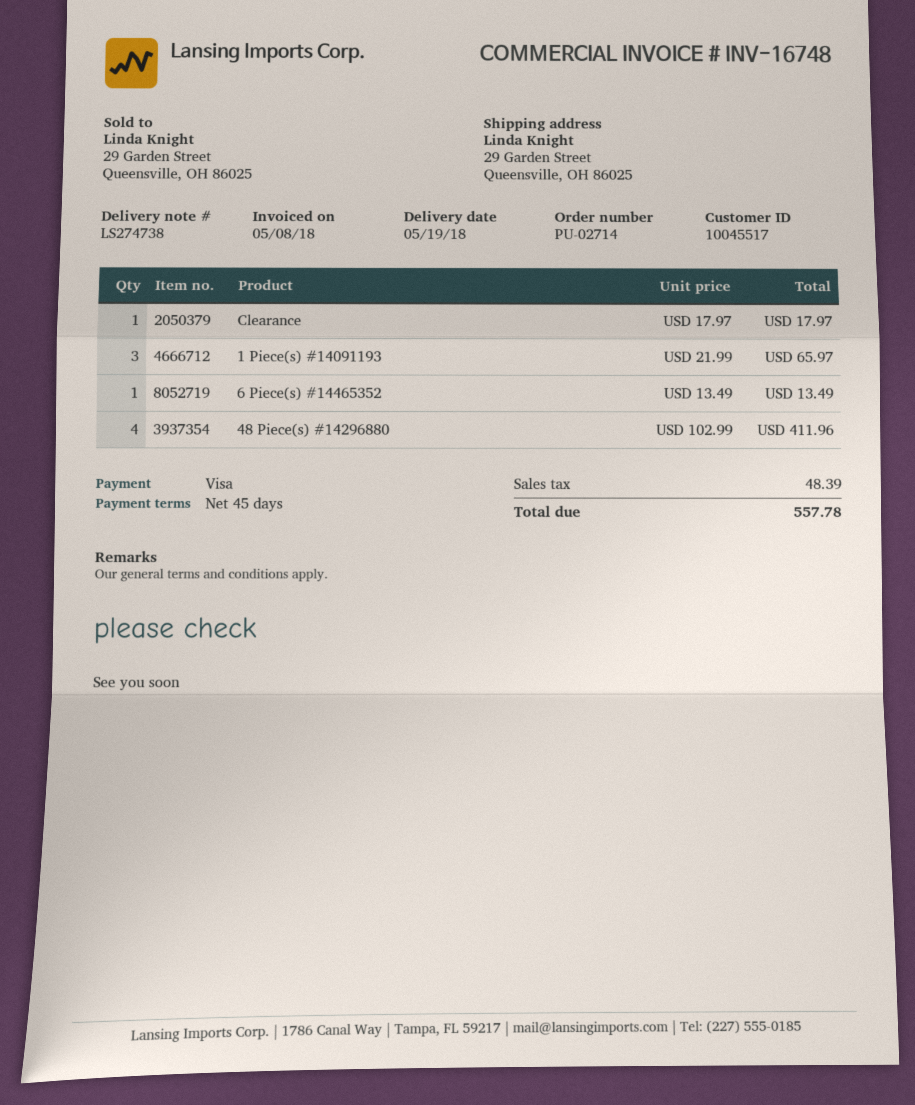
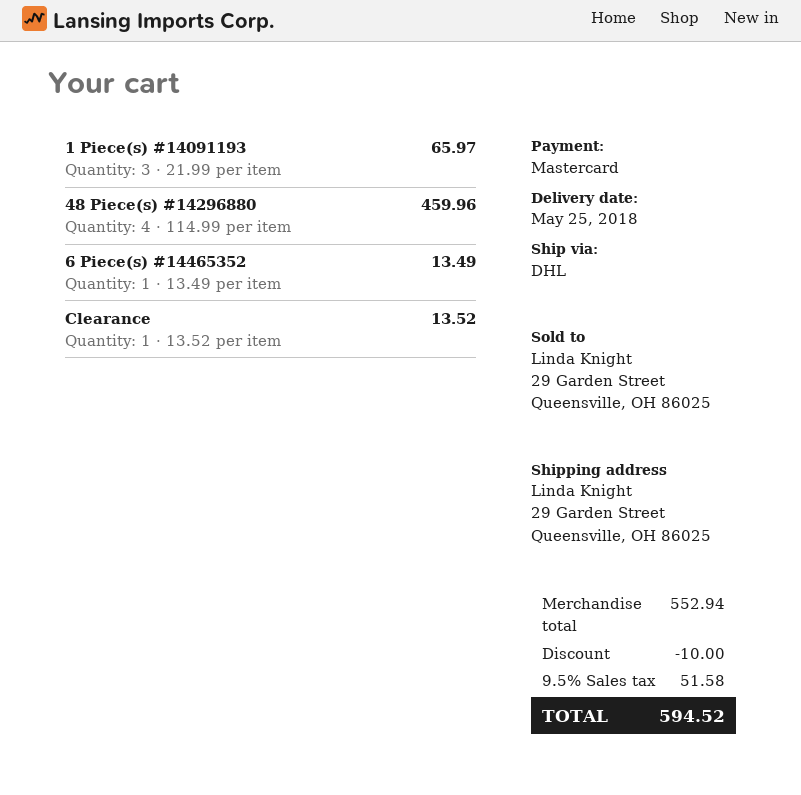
delivery date: 2018-05-19 -> 2018-05-25
payment method: Visa -> Mastercard
Clearance: 1 x 17.97 = 17.97 -> 1 x 13.52 = 13.52
48 Piece(s) #14296880: 4 x 102.99 = 411.96 -> 4 x 114.99 = 459.96
discount: none -> 10.00
tax: 48.39 -> 51.58
total: 557.78 -> 594.52

